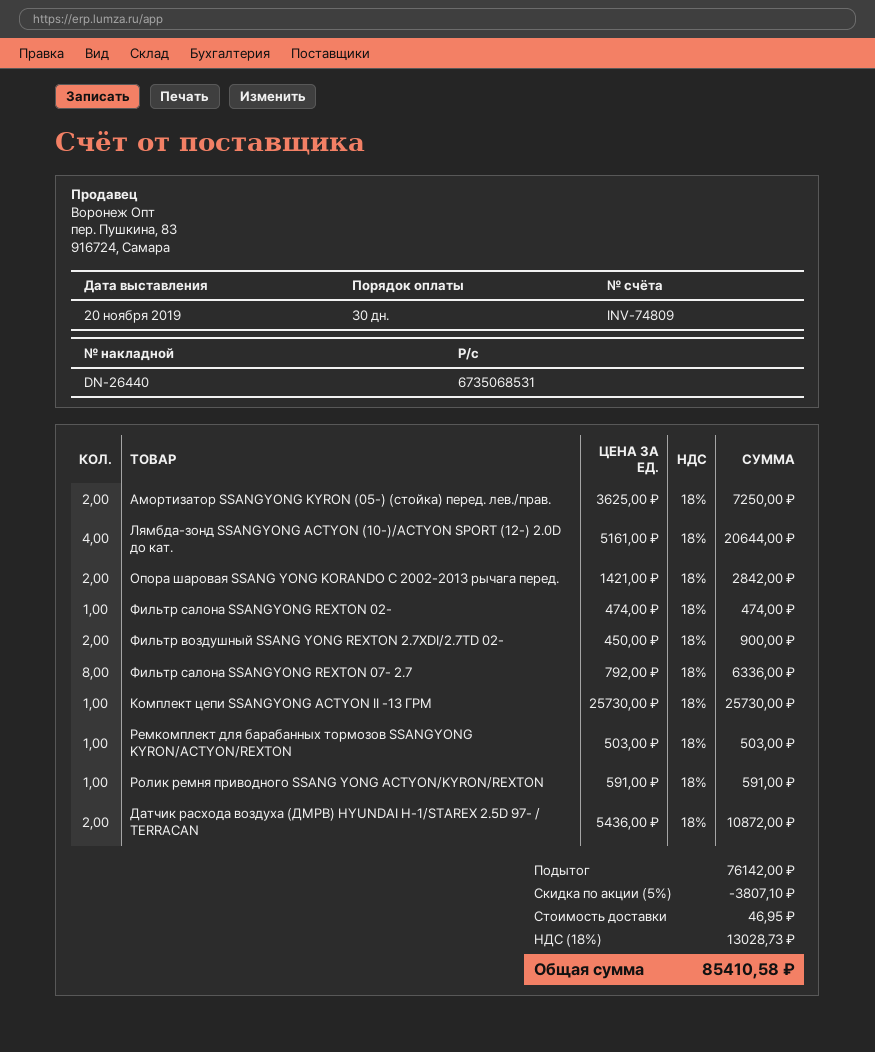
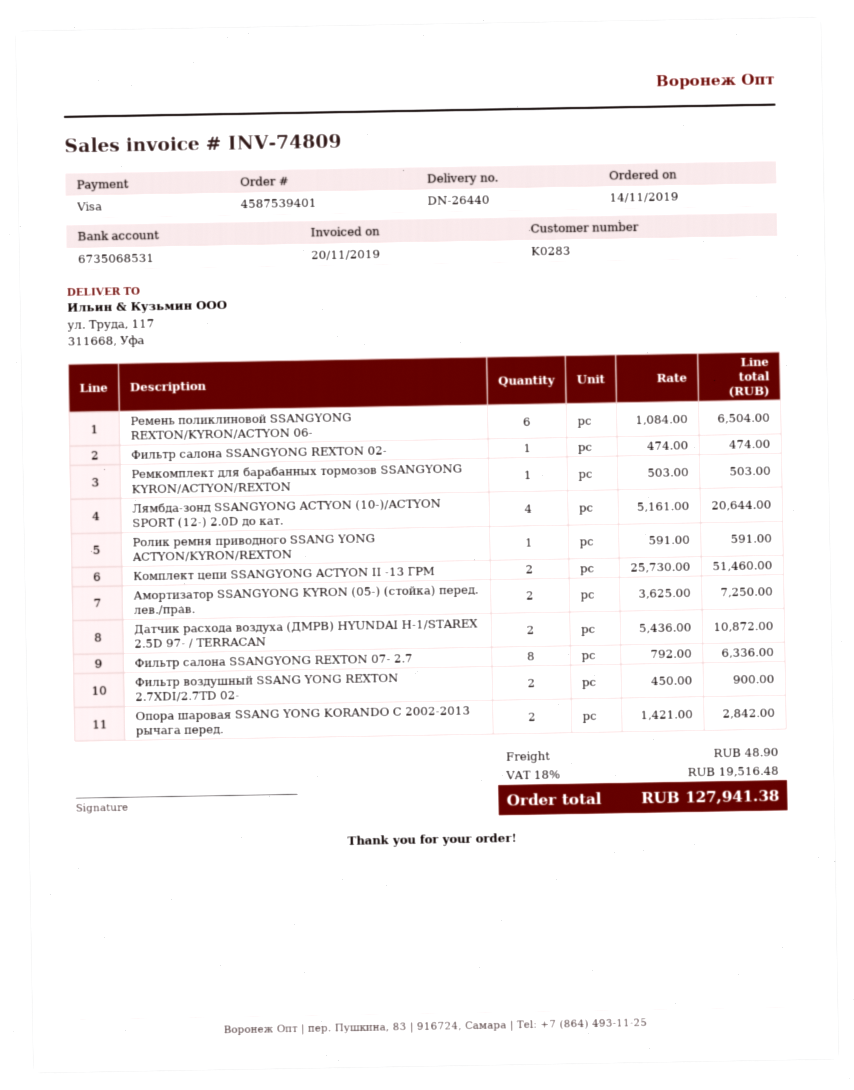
Комплект цепи SSANGYONG ACTYON II -13 ГРМ: 1 x 25730.00 = 25730.00 -> 2 x 25730.00 = 51460.00
Ремень поликлиновой SSANGYONG REXTON/KYRON/ACTYON 06-: none -> 6 x 1084.00 = 6504.00
discount: 5% = 3807.10 -> none
shipping: 46.95 -> 48.90
tax: 18% = 13028.73 -> 18% = 19516.48
total: 85410.58 -> 127941.38

